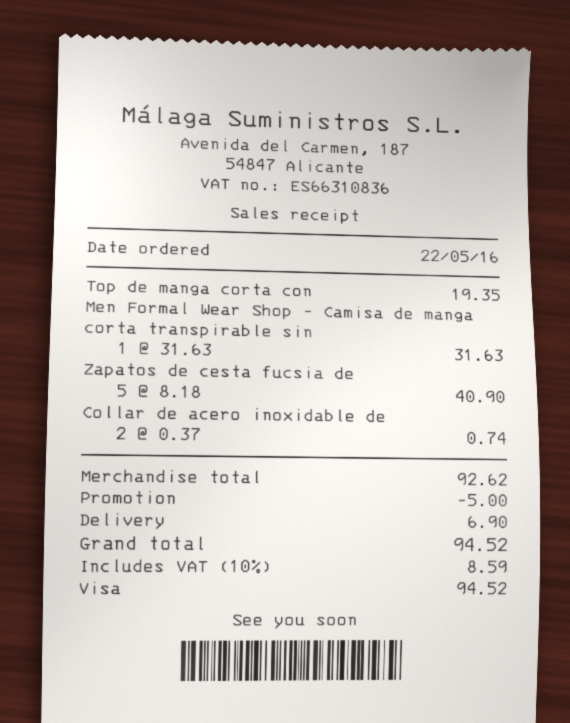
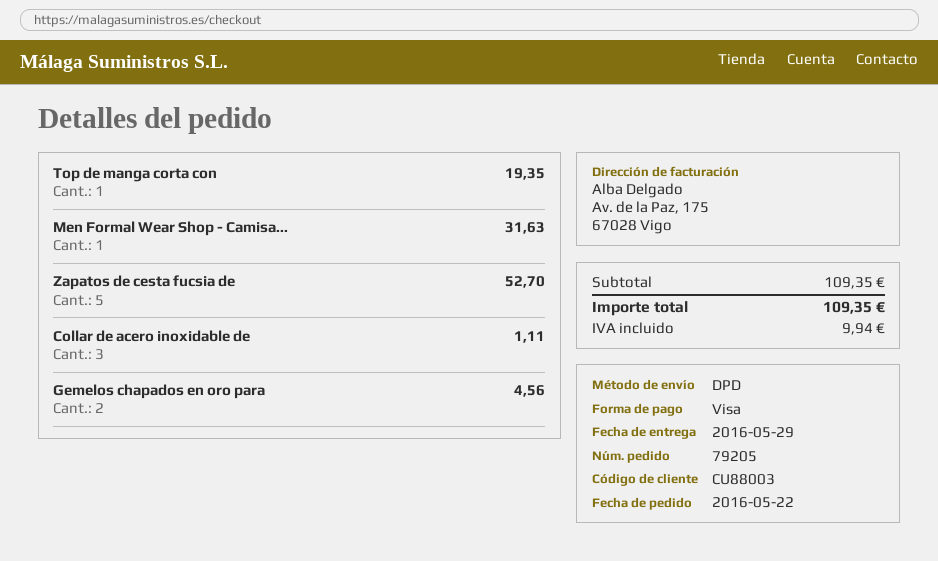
Zapatos de cesta fucsia de: 5 for 40.90 -> 5 for 52.70
Collar de acero inoxidable de: 2 for 0.74 -> 3 for 1.11
Gemelos chapados en oro para: none -> 2 for 4.56
subtotal: 92.62 -> 109.35
discount: 5.00 -> none
shipping: 6.90 -> none
tax: 8.59 -> 9.94
total: 94.52 -> 109.35

